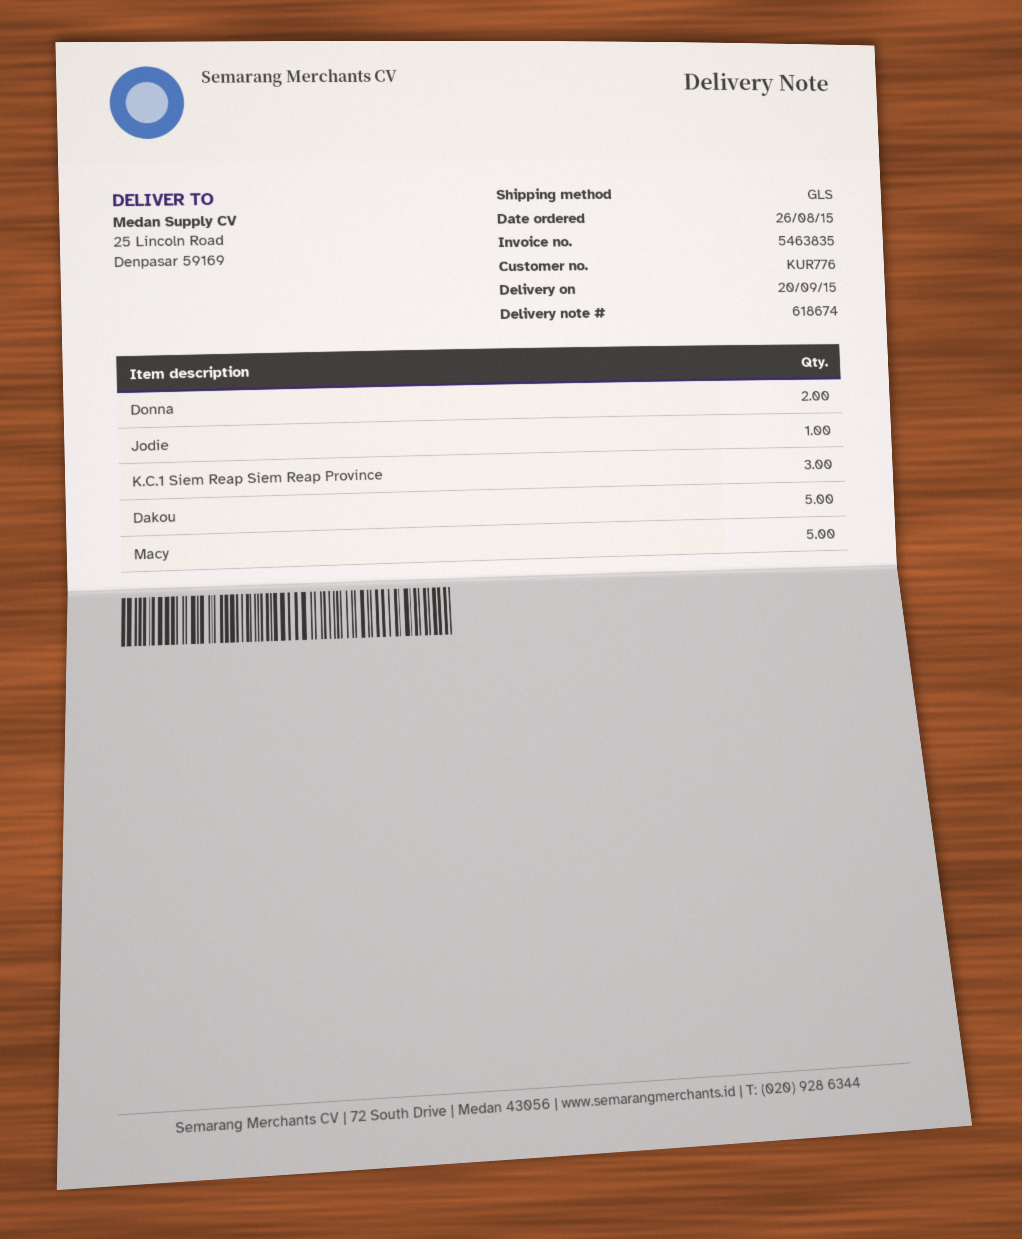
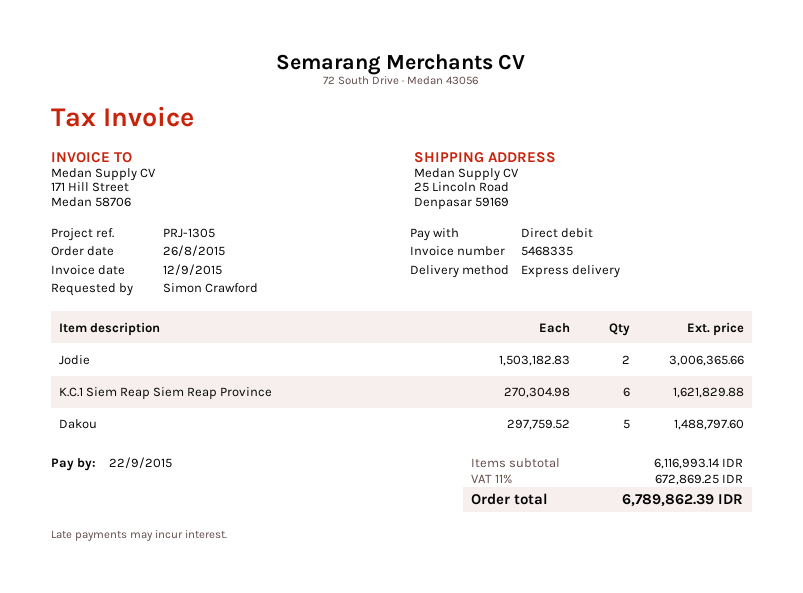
invoice number: 5463835 -> 5468335
shipping method: GLS -> express
Donna: 2 -> none
Jodie: 1 -> 2
K.C.1 Siem Reap Siem Reap Province: 3 -> 6
Macy: 5 -> none

